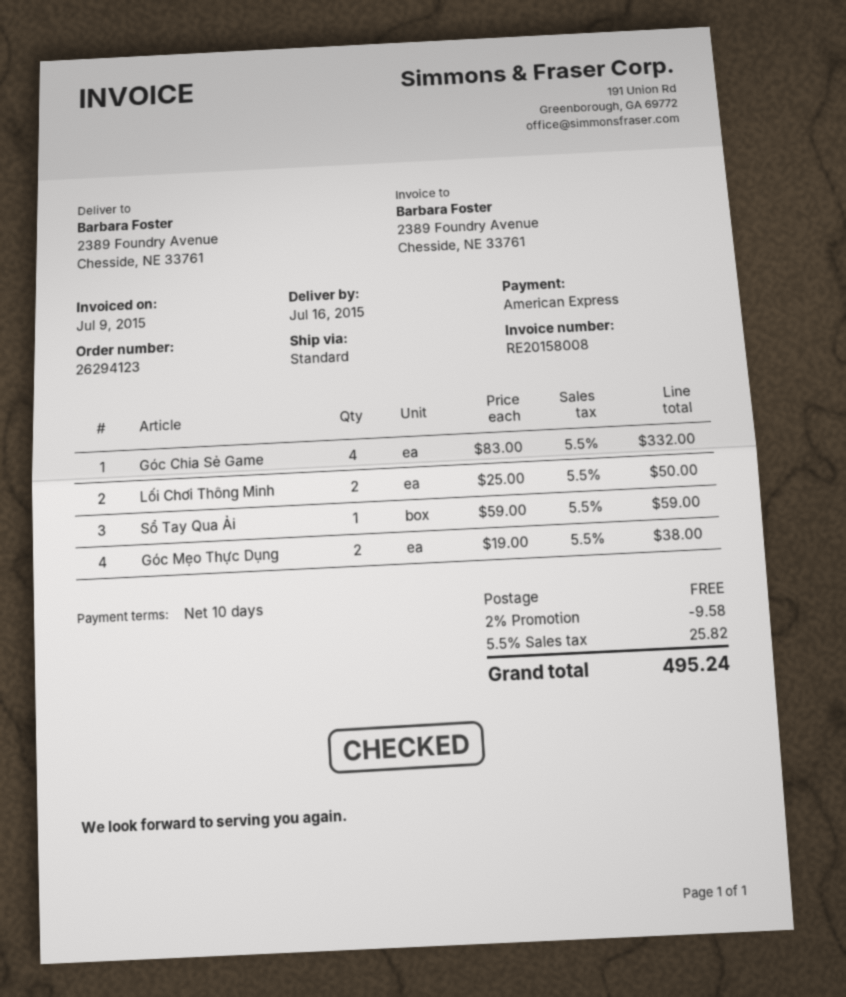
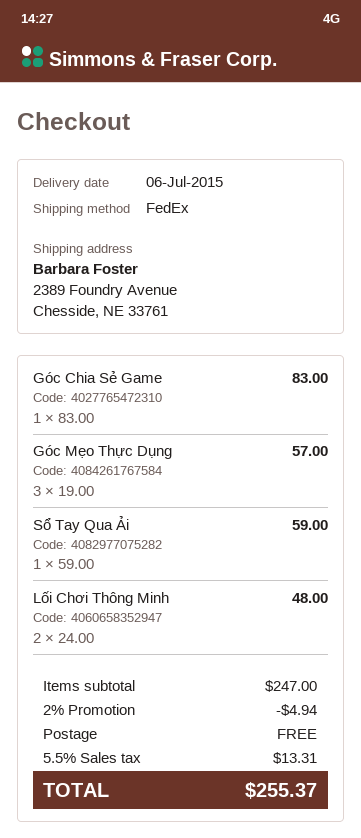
delivery date: 2015-07-16 -> 2015-07-06
shipping method: standard -> FedEx
Góc Chia Sẻ Game: 4 x 83.00 = 332.00 -> 1 x 83.00 = 83.00
Lối Chơi Thông Minh: 2 x 25.00 = 50.00 -> 2 x 24.00 = 48.00
Góc Mẹo Thực Dụng: 2 x 19.00 = 38.00 -> 3 x 19.00 = 57.00
discount: 2% = 9.58 -> 2% = 4.94
tax: 5.5% = 25.82 -> 5.5% = 13.31
total: 495.24 -> 255.37

